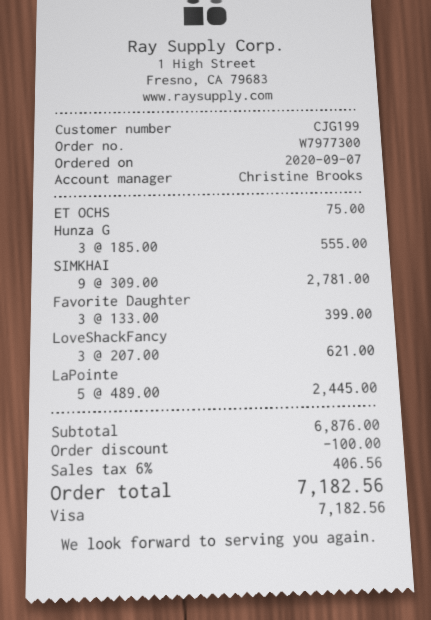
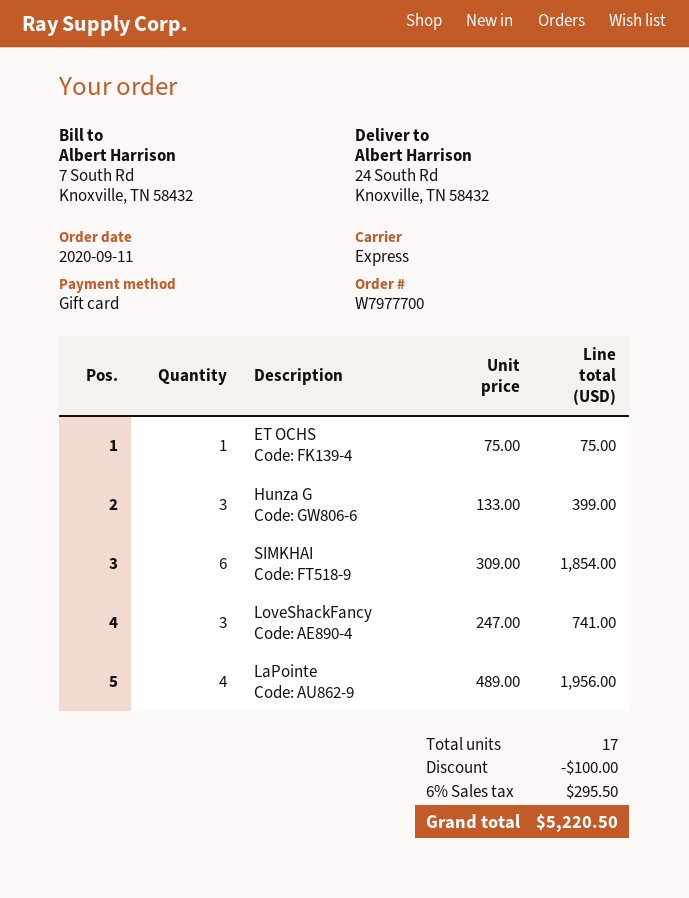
order number: W7977300 -> W7977700
order date: 2020-09-07 -> 2020-09-11
payment method: Visa -> gift card
Hunza G: 3 x 185.00 = 555.00 -> 3 x 133.00 = 399.00
SIMKHAI: 9 x 309.00 = 2781.00 -> 6 x 309.00 = 1854.00
Favorite Daughter: 3 x 133.00 = 399.00 -> none
LoveShackFancy: 3 x 207.00 = 621.00 -> 3 x 247.00 = 741.00
LaPointe: 5 x 489.00 = 2445.00 -> 4 x 489.00 = 1956.00
tax: 6% = 406.56 -> 6% = 295.50
total: 7182.56 -> 5220.50

